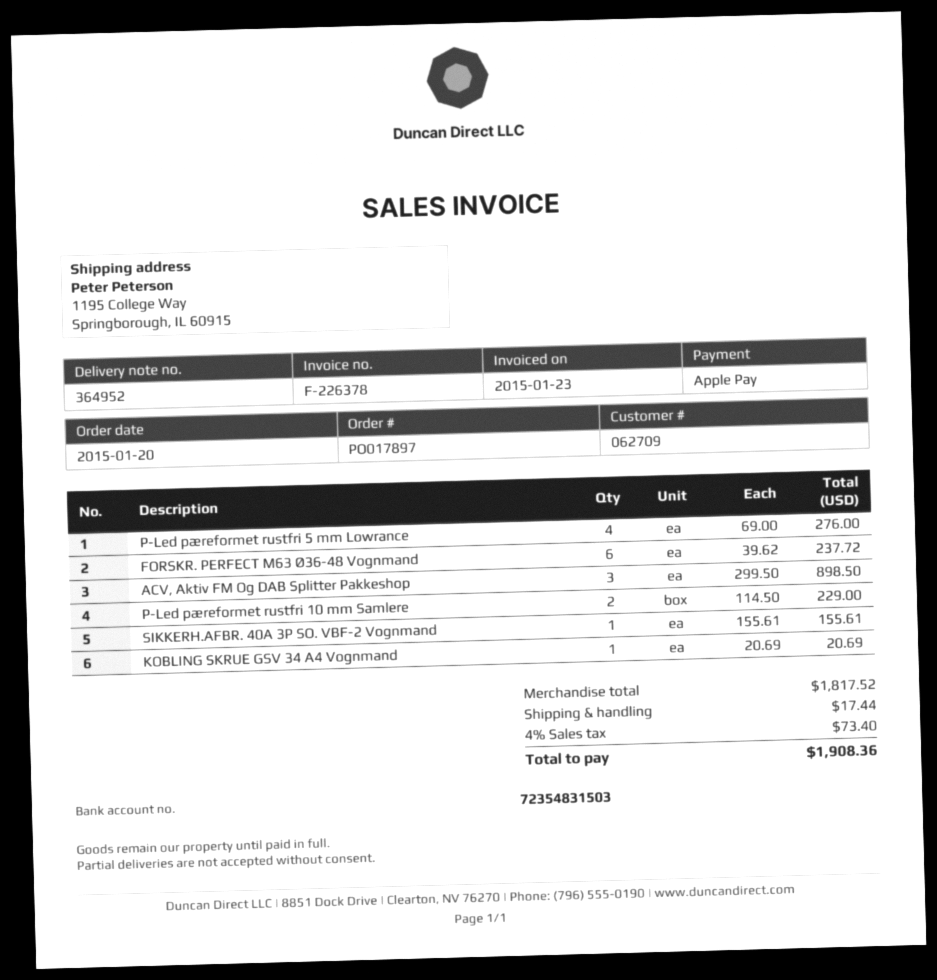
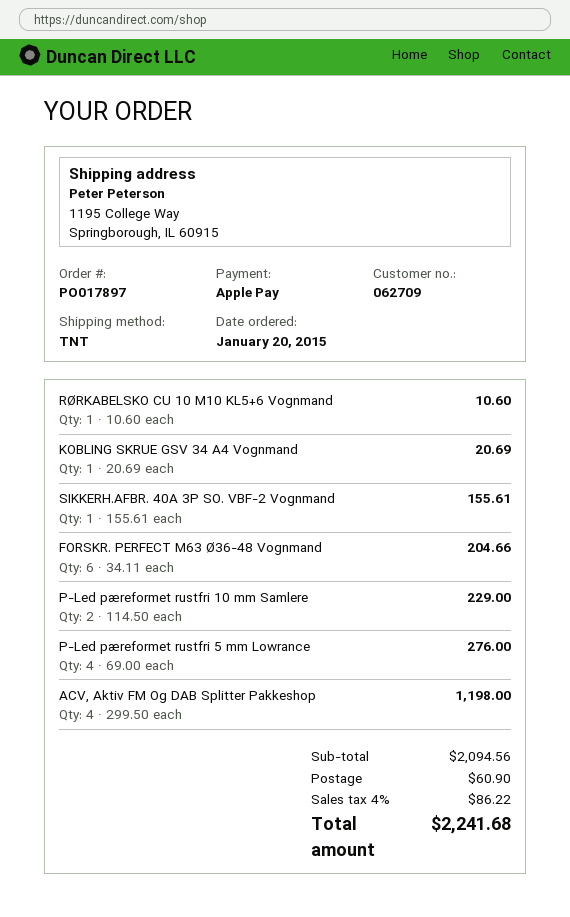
FORSKR. PERFECT M63 Ø36-48 Vognmand: 6 x 39.62 = 237.72 -> 6 x 34.11 = 204.66
ACV, Aktiv FM Og DAB Splitter Pakkeshop: 3 x 299.50 = 898.50 -> 4 x 299.50 = 1198.00
RØRKABELSKO CU 10 M10 KL5+6 Vognmand: none -> 1 x 10.60 = 10.60
subtotal: 1817.52 -> 2094.56
shipping: 17.44 -> 60.90
tax: 4% = 73.40 -> 4% = 86.22
total: 1908.36 -> 2241.68

